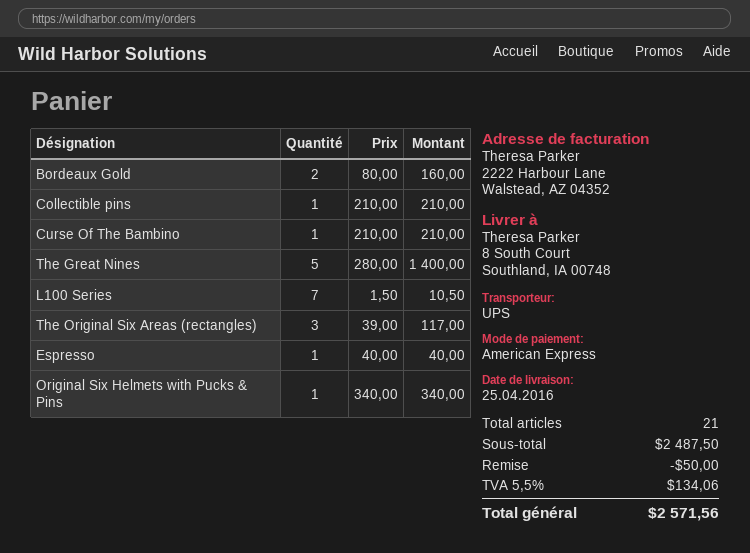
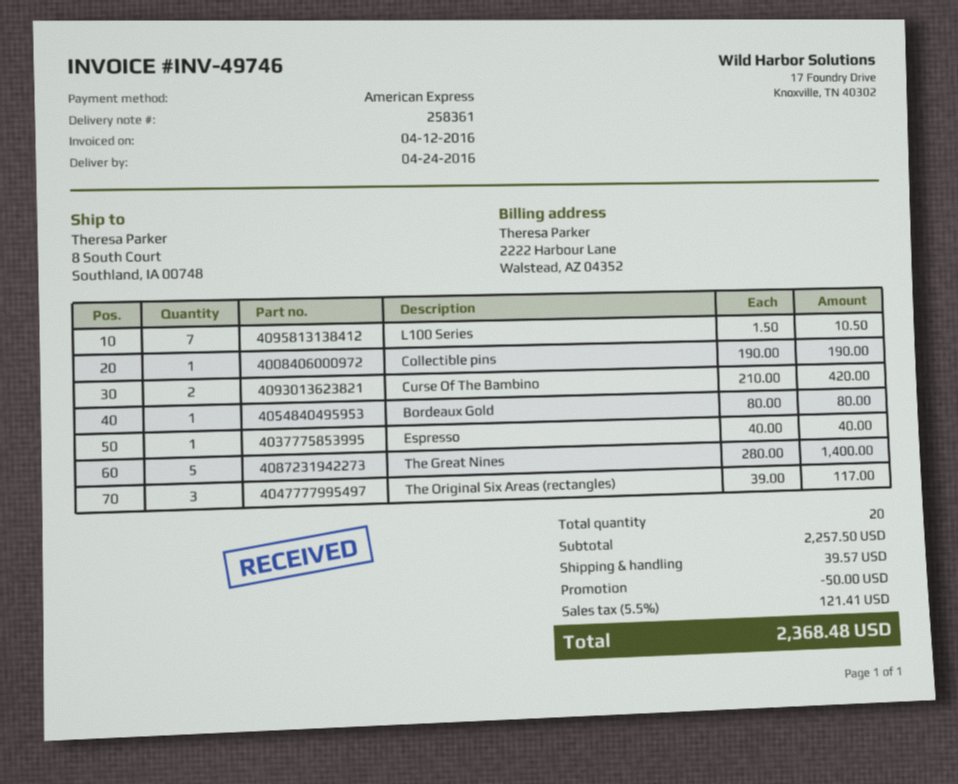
delivery date: 2016-04-25 -> 2016-04-24
Bordeaux Gold: 2 x 80.00 = 160.00 -> 1 x 80.00 = 80.00
Collectible pins: 1 x 210.00 = 210.00 -> 1 x 190.00 = 190.00
Curse Of The Bambino: 1 x 210.00 = 210.00 -> 2 x 210.00 = 420.00
Original Six Helmets with Pucks & Pins: 1 x 340.00 = 340.00 -> none
total quantity: 21 -> 20
subtotal: 2487.50 -> 2257.50
shipping: none -> 39.57
tax: 5.5% = 134.06 -> 5.5% = 121.41
total: 2571.56 -> 2368.48

